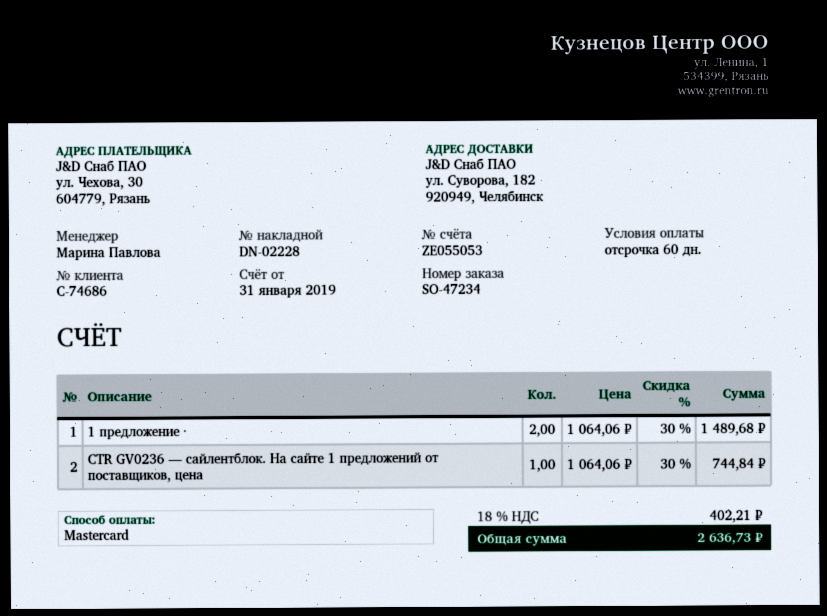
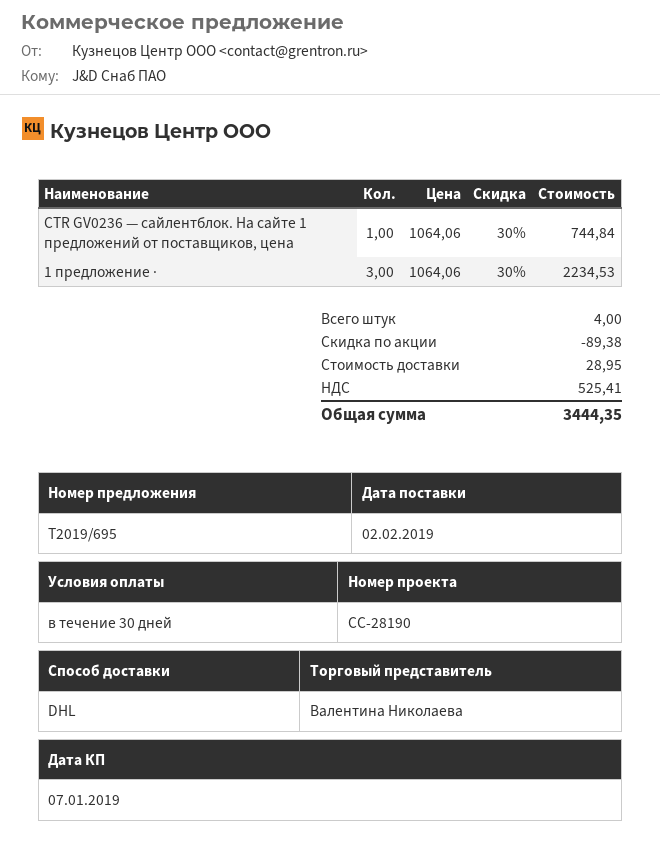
payment terms: 60 days -> 30 days
sales rep: Марина Павлова -> Валентина Николаева
1 предложение ·: 2 x 1064.06 - 30% = 1489.68 -> 3 x 1064.06 - 30% = 2234.53
discount: none -> 89.38
shipping: none -> 28.95
tax: 402.21 -> 525.41
total: 2636.73 -> 3444.35

